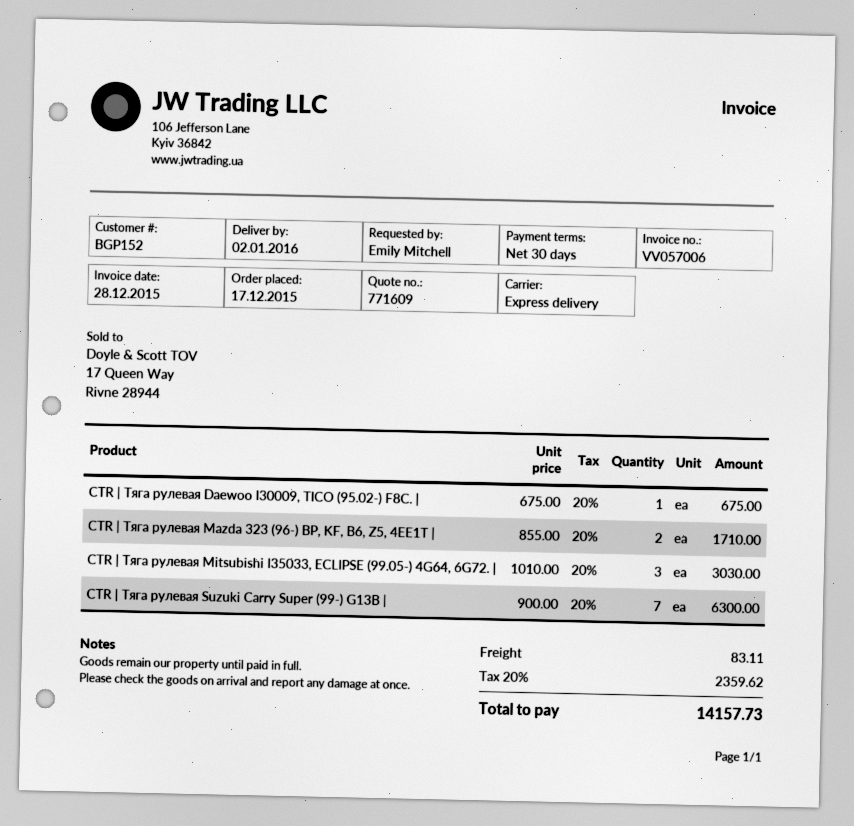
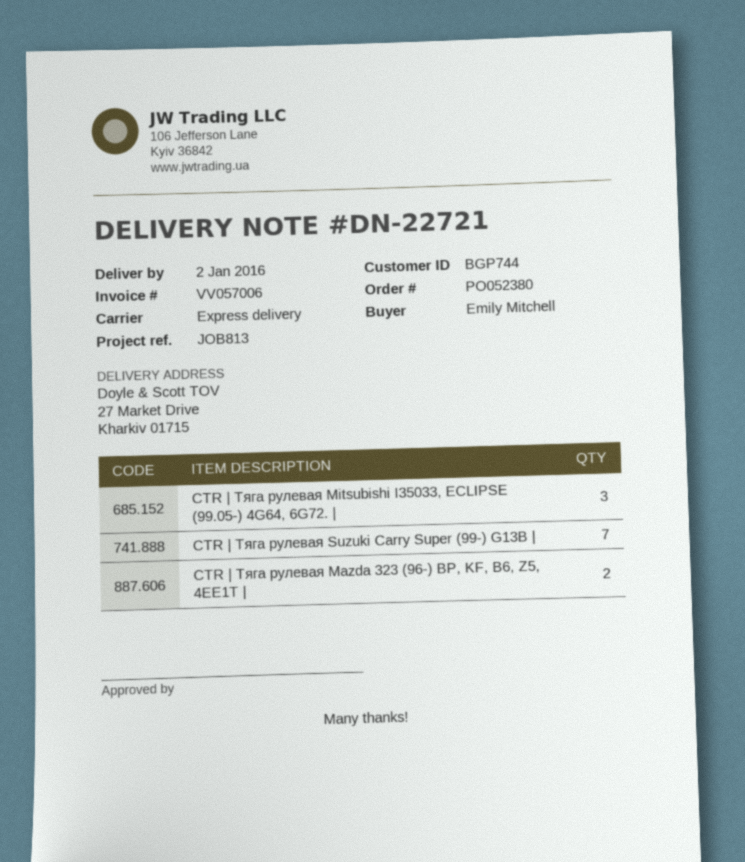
customer number: BGP152 -> BGP744
CTR | Тяга рулевая Daewoo I30009, TICO (95.02-) F8C. |: 1 -> none

